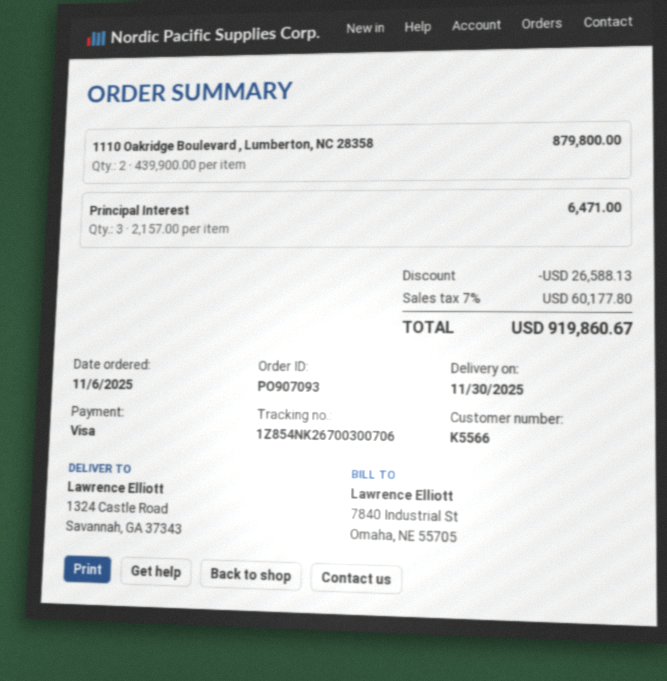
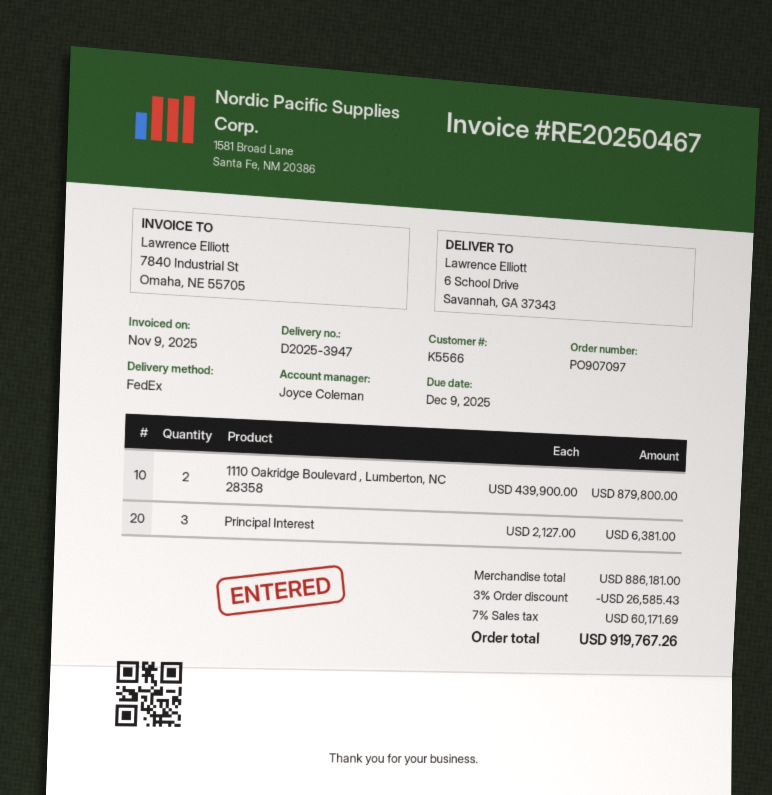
order number: PO907093 -> PO907097
ship to: 1324 Castle Road, Savannah, GA 37343 -> 6 School Drive, Savannah, GA 37343
Principal Interest: 3 x 2157.00 = 6471.00 -> 3 x 2127.00 = 6381.00
discount: 26588.13 -> 26585.43
tax: 7% = 60177.80 -> 7% = 60171.69
total: 919860.67 -> 919767.26

